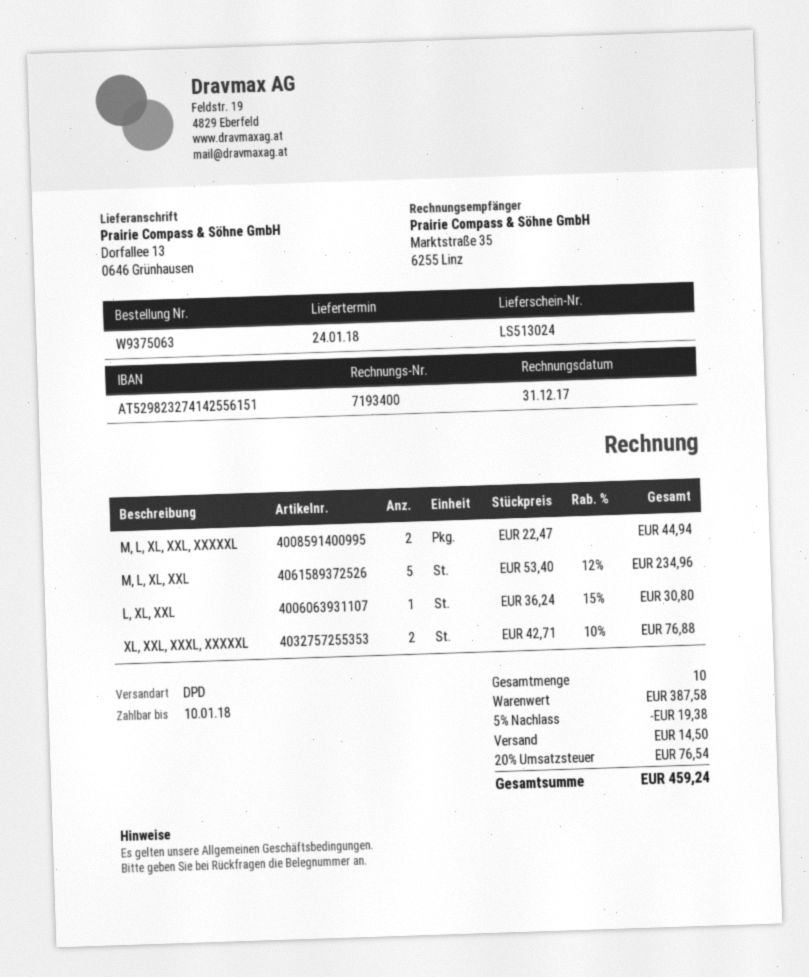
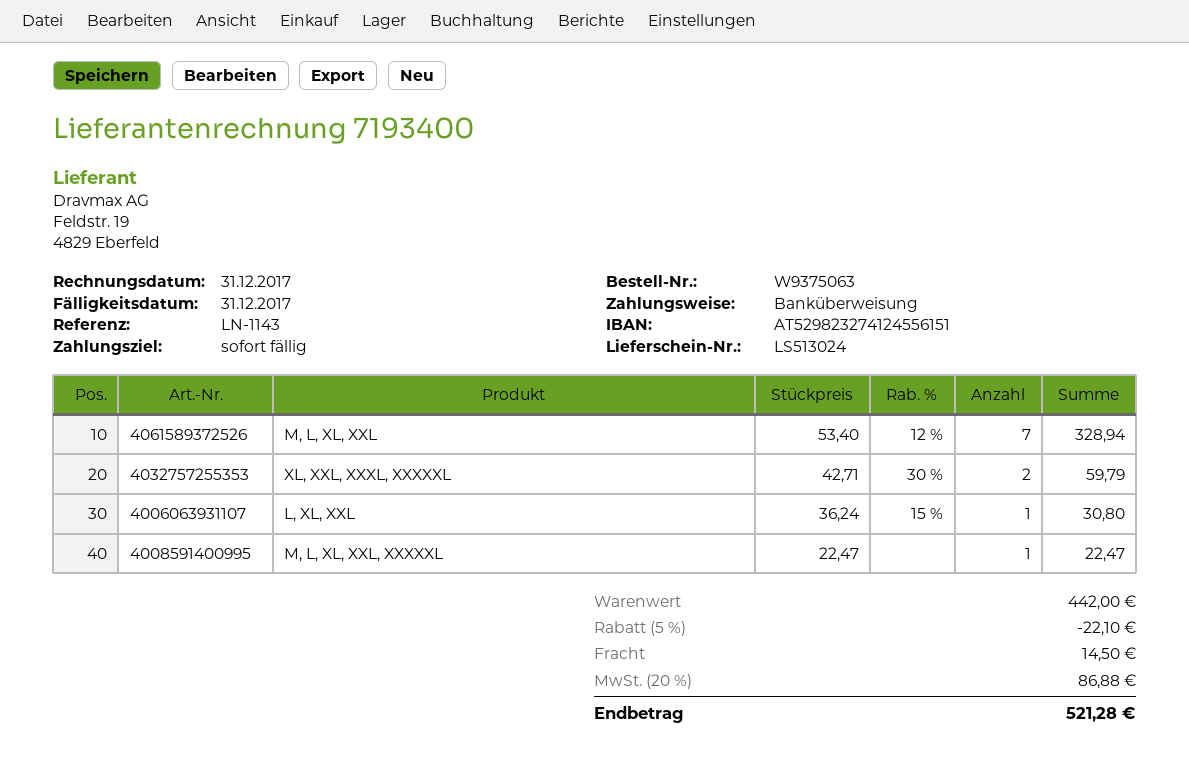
due date: 2018-01-10 -> 2017-12-31
bank account: AT529823274142556151 -> AT529823274124556151
M, L, XL, XXL, XXXXXL: 2 x 22.47 = 44.94 -> 1 x 22.47 = 22.47
M, L, XL, XXL: 5 x 53.40 - 12% = 234.96 -> 7 x 53.40 - 12% = 328.94
XL, XXL, XXXL, XXXXXL: 2 x 42.71 - 10% = 76.88 -> 2 x 42.71 - 30% = 59.79
subtotal: 387.58 -> 442.00
discount: 5% = 19.38 -> 5% = 22.10
tax: 20% = 76.54 -> 20% = 86.88
total: 459.24 -> 521.28

